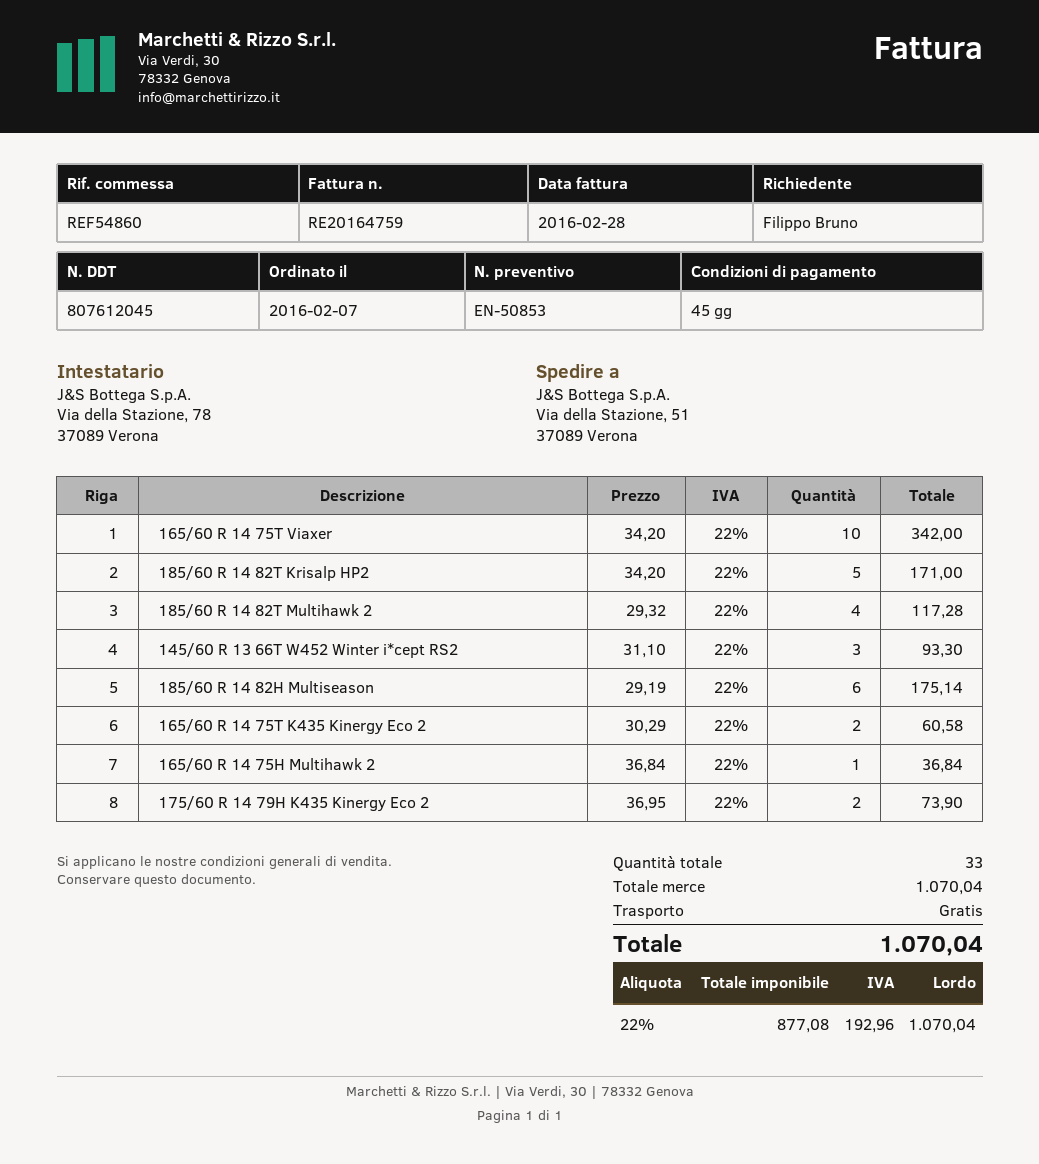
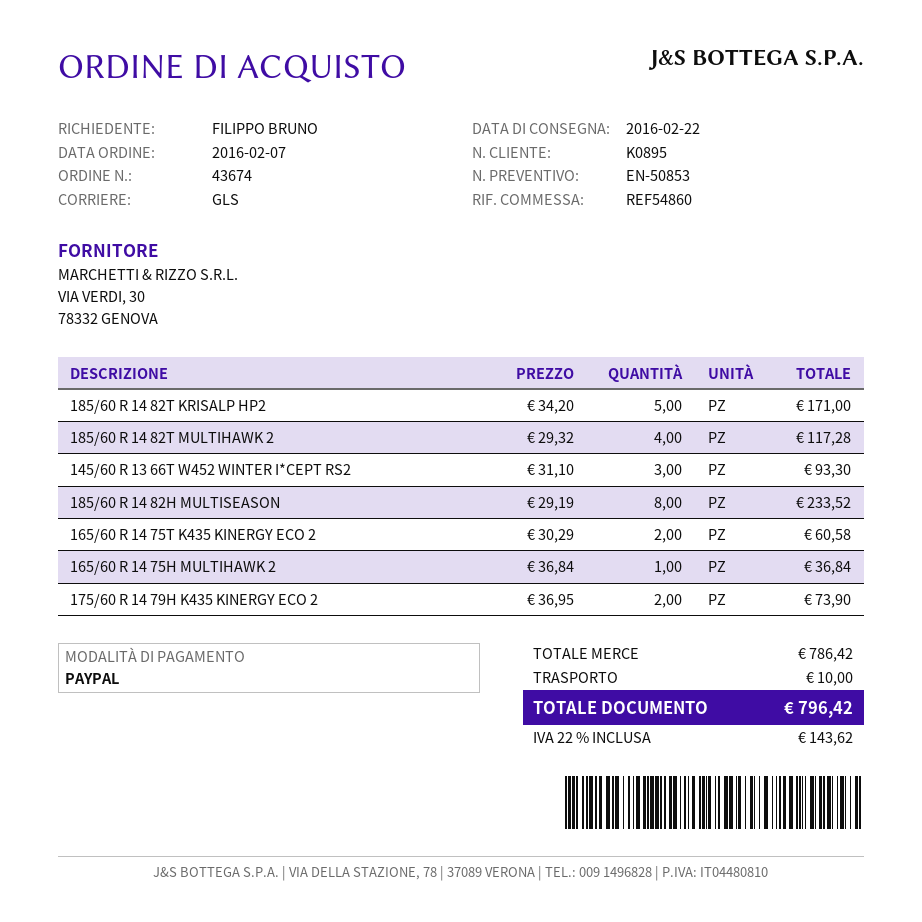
165/60 R 14 75T Viaxer: 10 x 34.20 = 342.00 -> none
185/60 R 14 82H Multiseason: 6 x 29.19 = 175.14 -> 8 x 29.19 = 233.52
subtotal: 1070.04 -> 786.42
shipping: 0.00 -> 10.00
tax: 22% = 192.96 -> 22% = 143.62
total: 1070.04 -> 796.42

